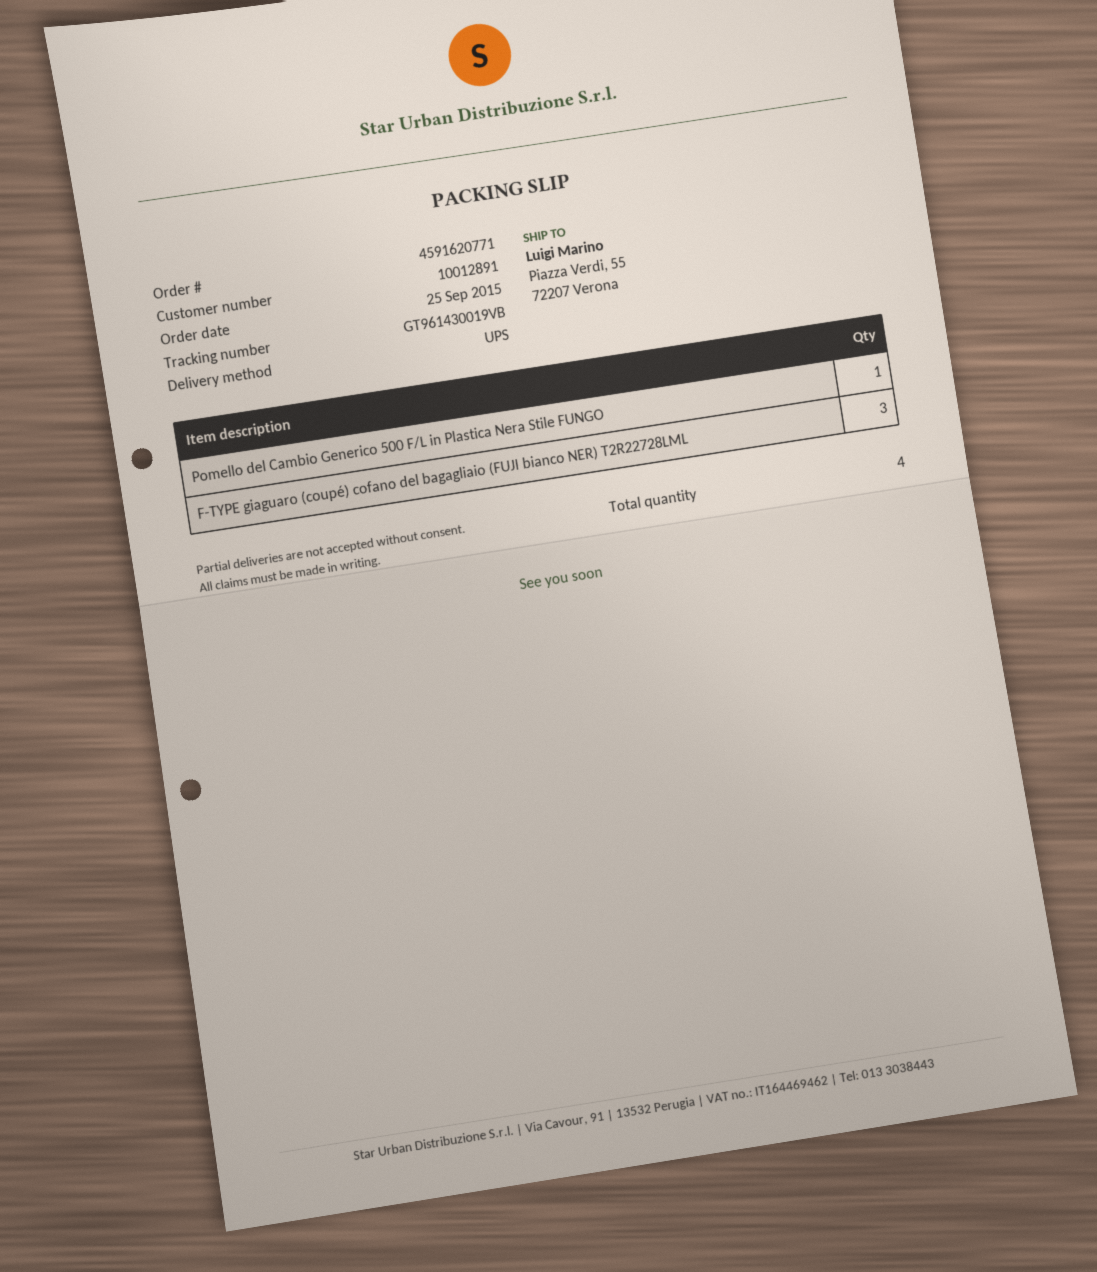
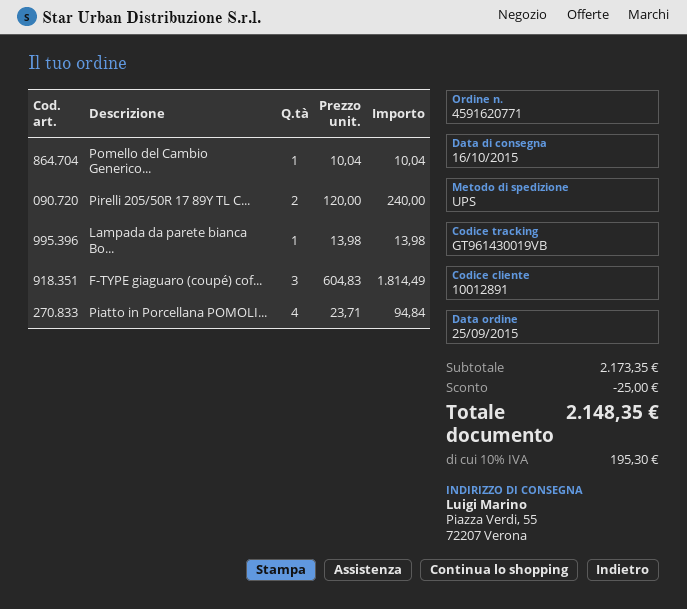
Pirelli 205/50R 17 89Y TL C...: none -> 2
Lampada da parete bianca Bo...: none -> 1
Piatto in Porcellana POMOLI...: none -> 4

